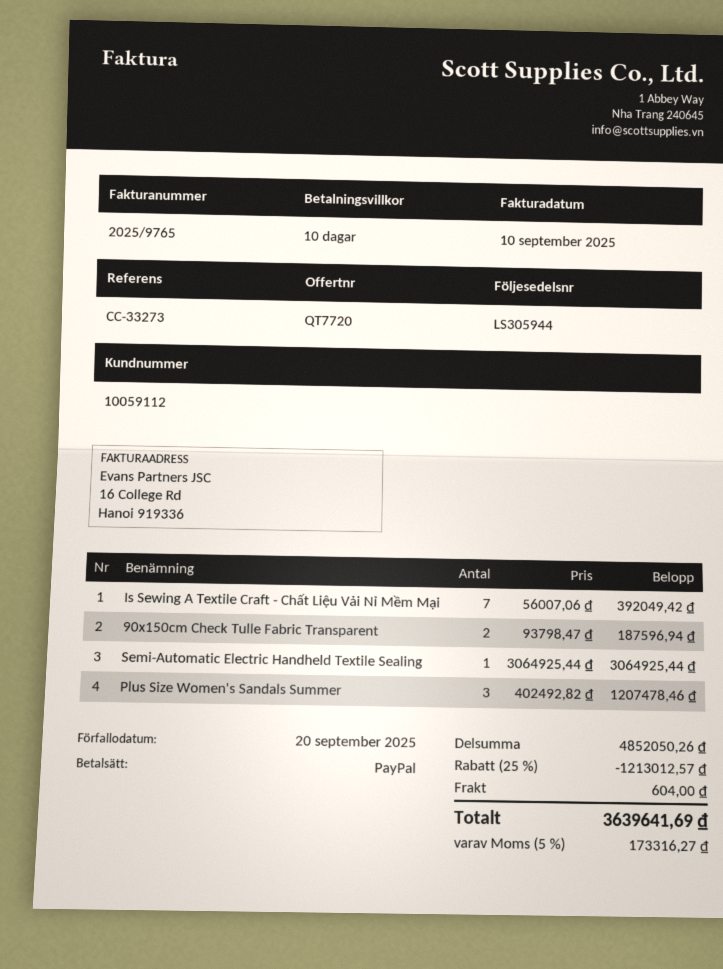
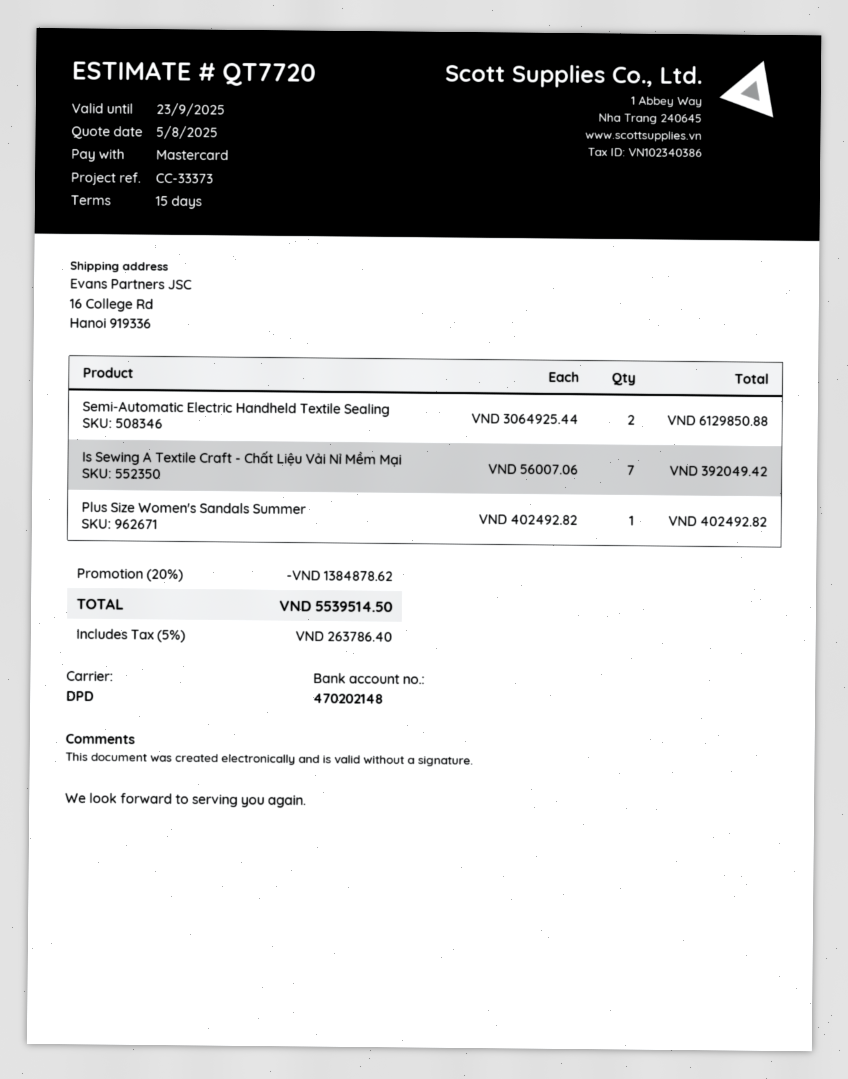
payment terms: 10 days -> 15 days
reference: CC-33273 -> CC-33373
payment method: PayPal -> Mastercard
90x150cm Check Tulle Fabric Transparent: 2 x 93798.47 = 187596.94 -> none
Semi-Automatic Electric Handheld Textile Sealing: 1 x 3064925.44 = 3064925.44 -> 2 x 3064925.44 = 6129850.88
Plus Size Women's Sandals Summer: 3 x 402492.82 = 1207478.46 -> 1 x 402492.82 = 402492.82
discount: 25% = 1213012.57 -> 20% = 1384878.62
shipping: 604.00 -> none
tax: 5% = 173316.27 -> 5% = 263786.40
total: 3639641.69 -> 5539514.50

